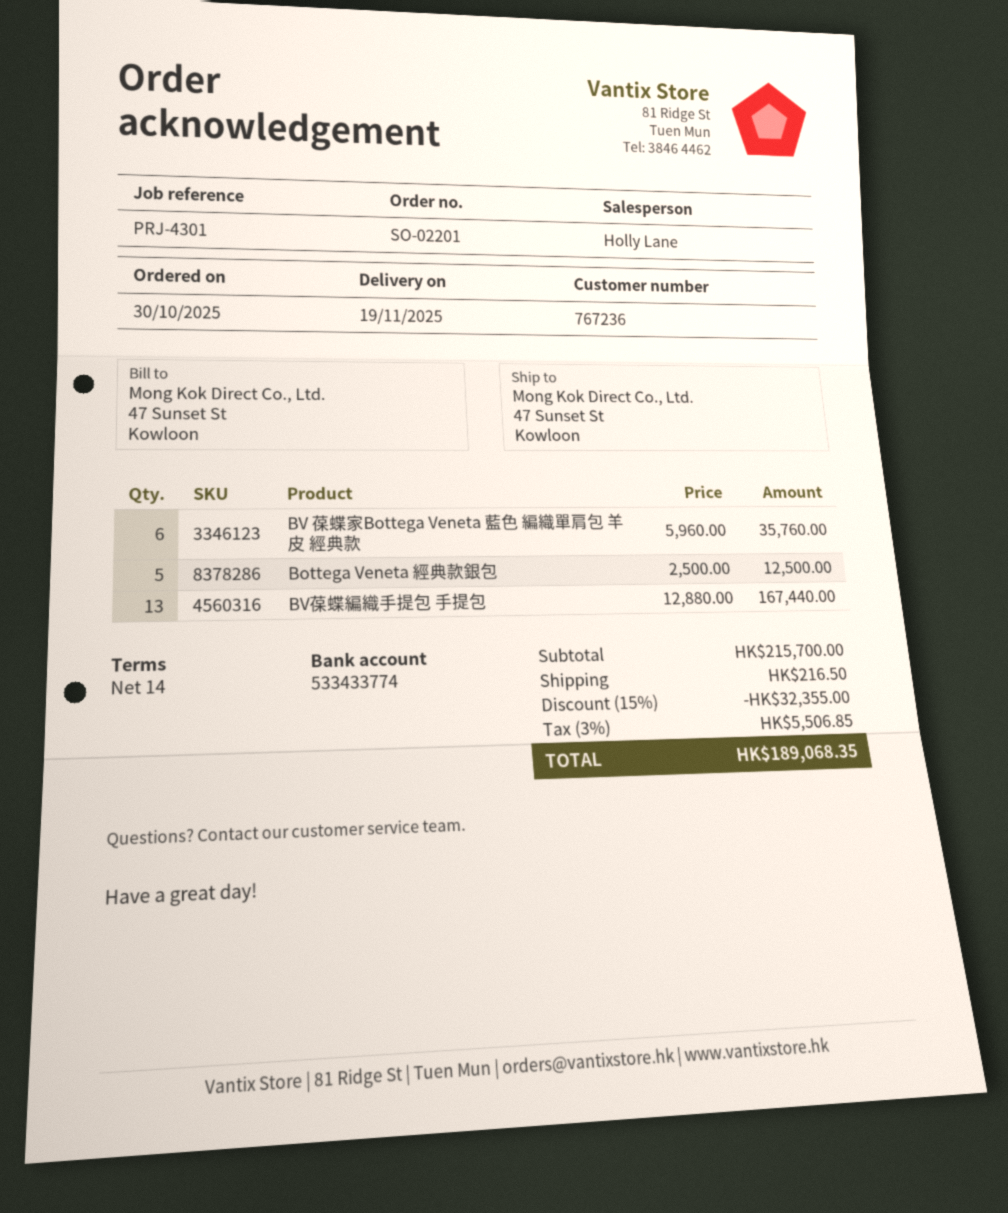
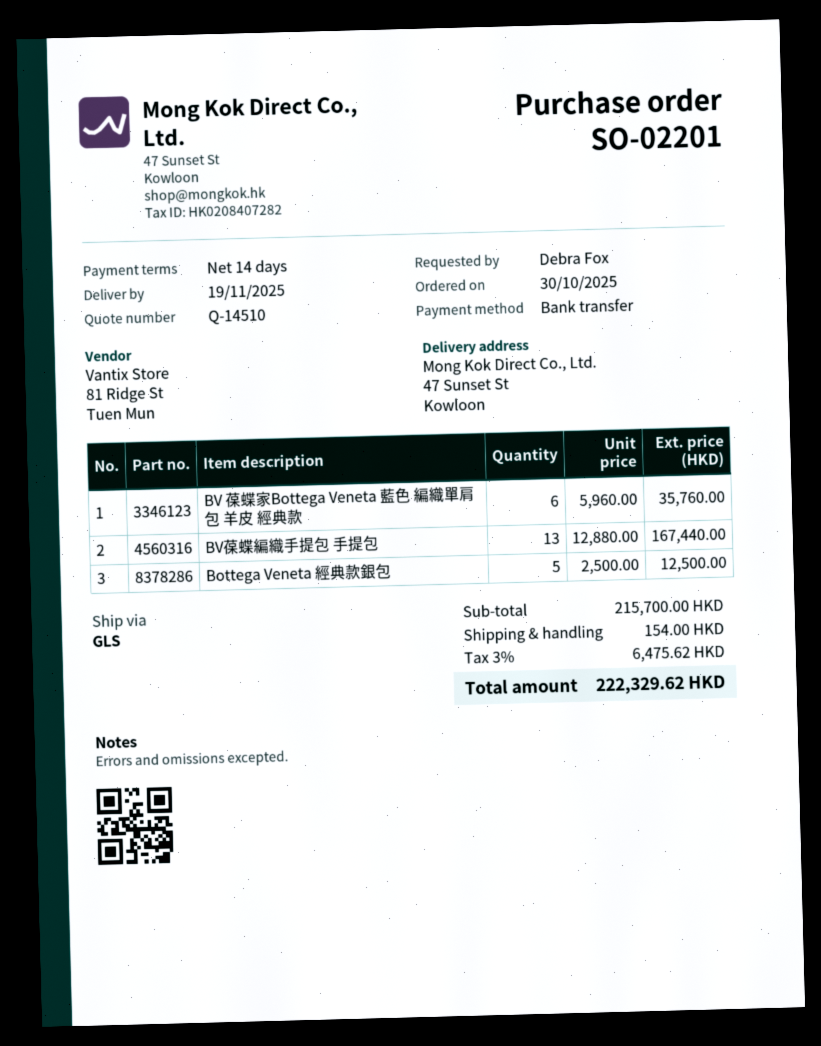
discount: 15% = 32355.00 -> none
shipping: 216.50 -> 154.00
tax: 3% = 5506.85 -> 3% = 6475.62
total: 189068.35 -> 222329.62

